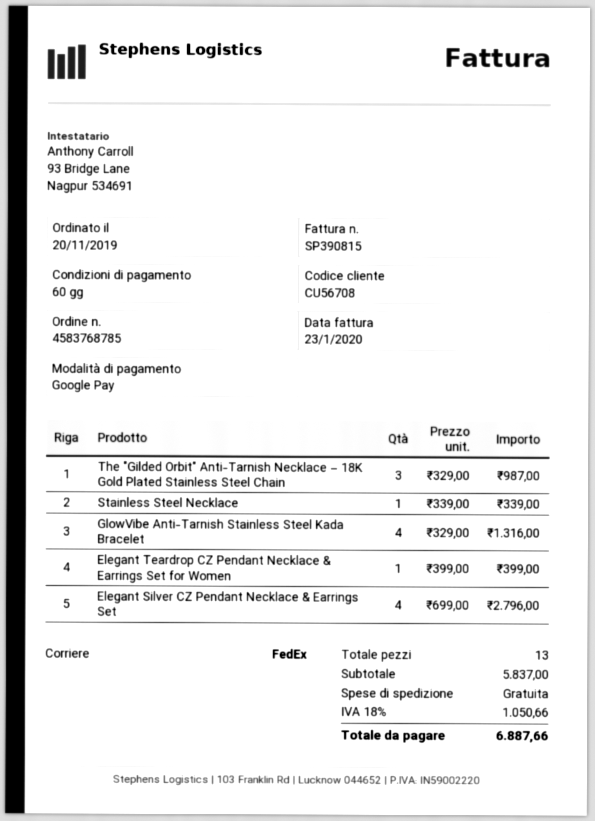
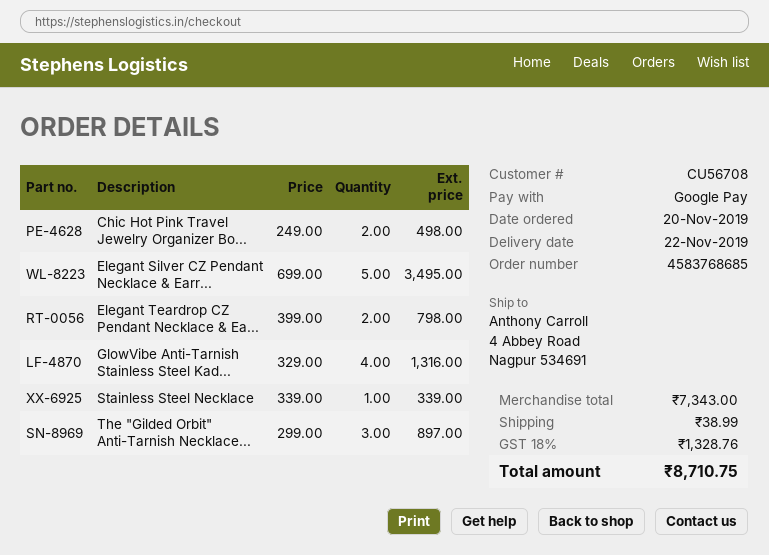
order number: 4583768785 -> 4583768685
The "Gilded Orbit" Anti-Tarnish Necklace – 18K Gold Plated Stainless Steel Chain: 3 x 329.00 = 987.00 -> 3 x 299.00 = 897.00
Elegant Teardrop CZ Pendant Necklace & Earrings Set for Women: 1 x 399.00 = 399.00 -> 2 x 399.00 = 798.00
Elegant Silver CZ Pendant Necklace & Earrings Set: 4 x 699.00 = 2796.00 -> 5 x 699.00 = 3495.00
Chic Hot Pink Travel Jewelry Organizer Bo...: none -> 2 x 249.00 = 498.00
subtotal: 5837.00 -> 7343.00
shipping: 0.00 -> 38.99
tax: 18% = 1050.66 -> 18% = 1328.76
total: 6887.66 -> 8710.75

